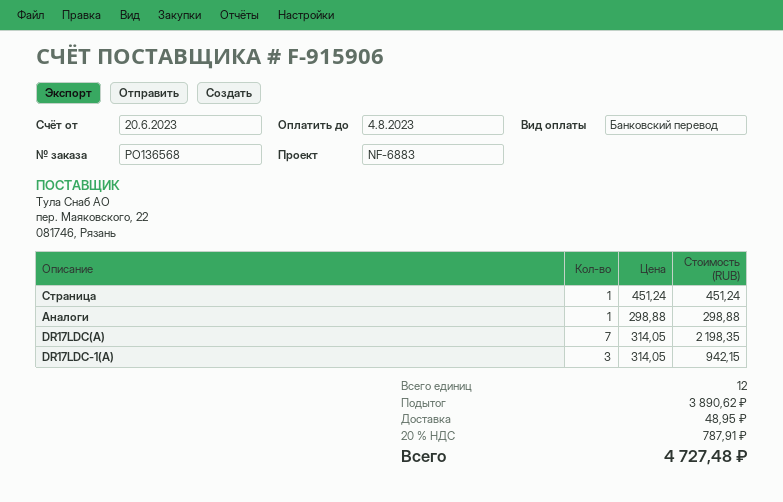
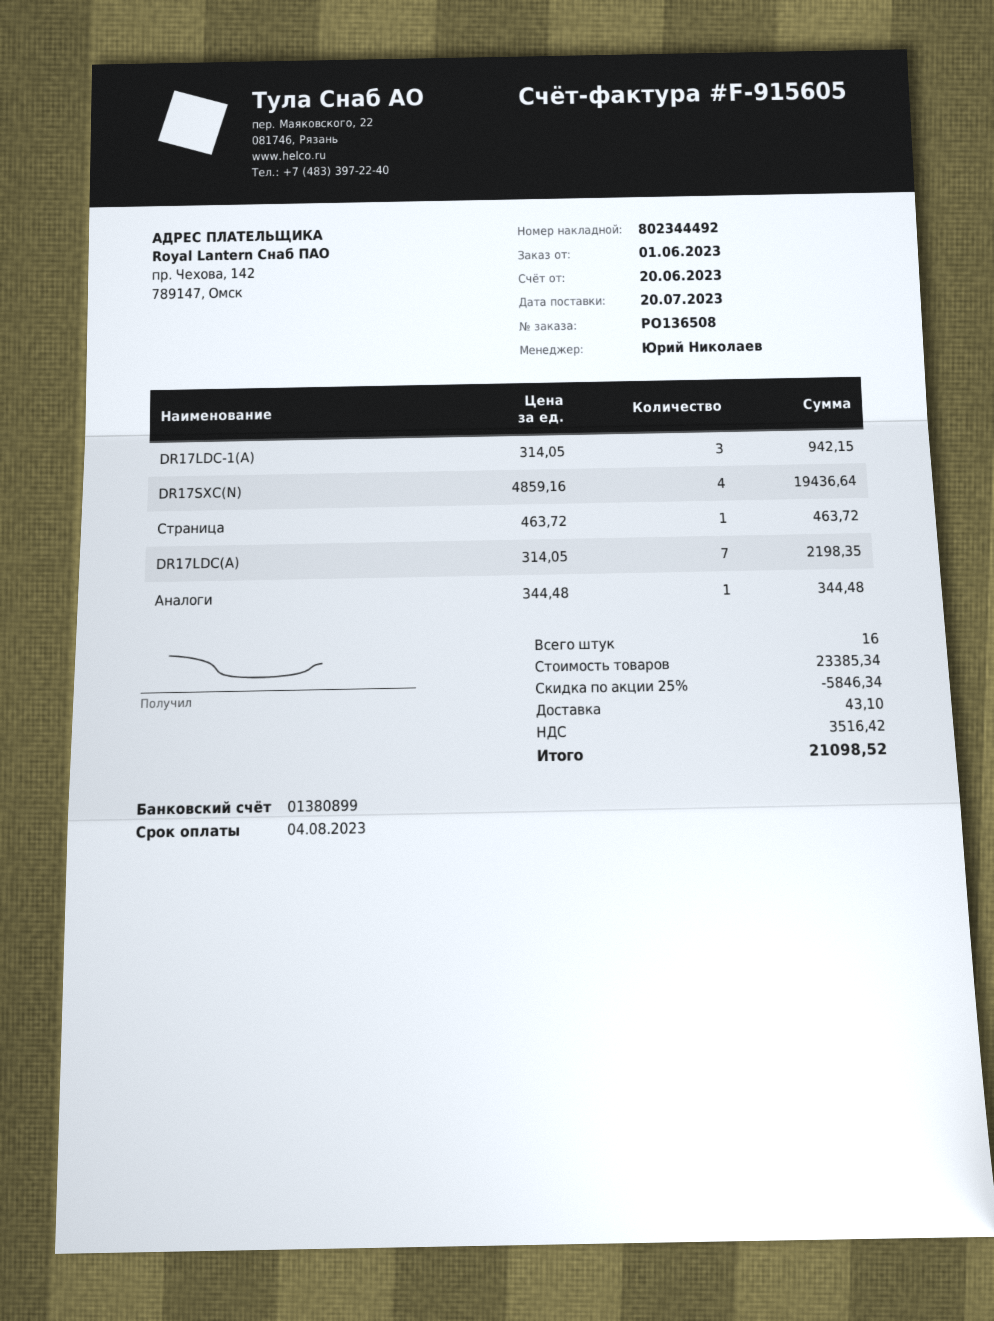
order number: PO136568 -> PO136508
invoice number: F-915906 -> F-915605
Страница: 1 x 451.24 = 451.24 -> 1 x 463.72 = 463.72
Аналоги: 1 x 298.88 = 298.88 -> 1 x 344.48 = 344.48
DR17SXC(N): none -> 4 x 4859.16 = 19436.64
total quantity: 12 -> 16
subtotal: 3890.62 -> 23385.34
discount: none -> 25% = 5846.34
shipping: 48.95 -> 43.10
tax: 787.91 -> 3516.42
total: 4727.48 -> 21098.52

